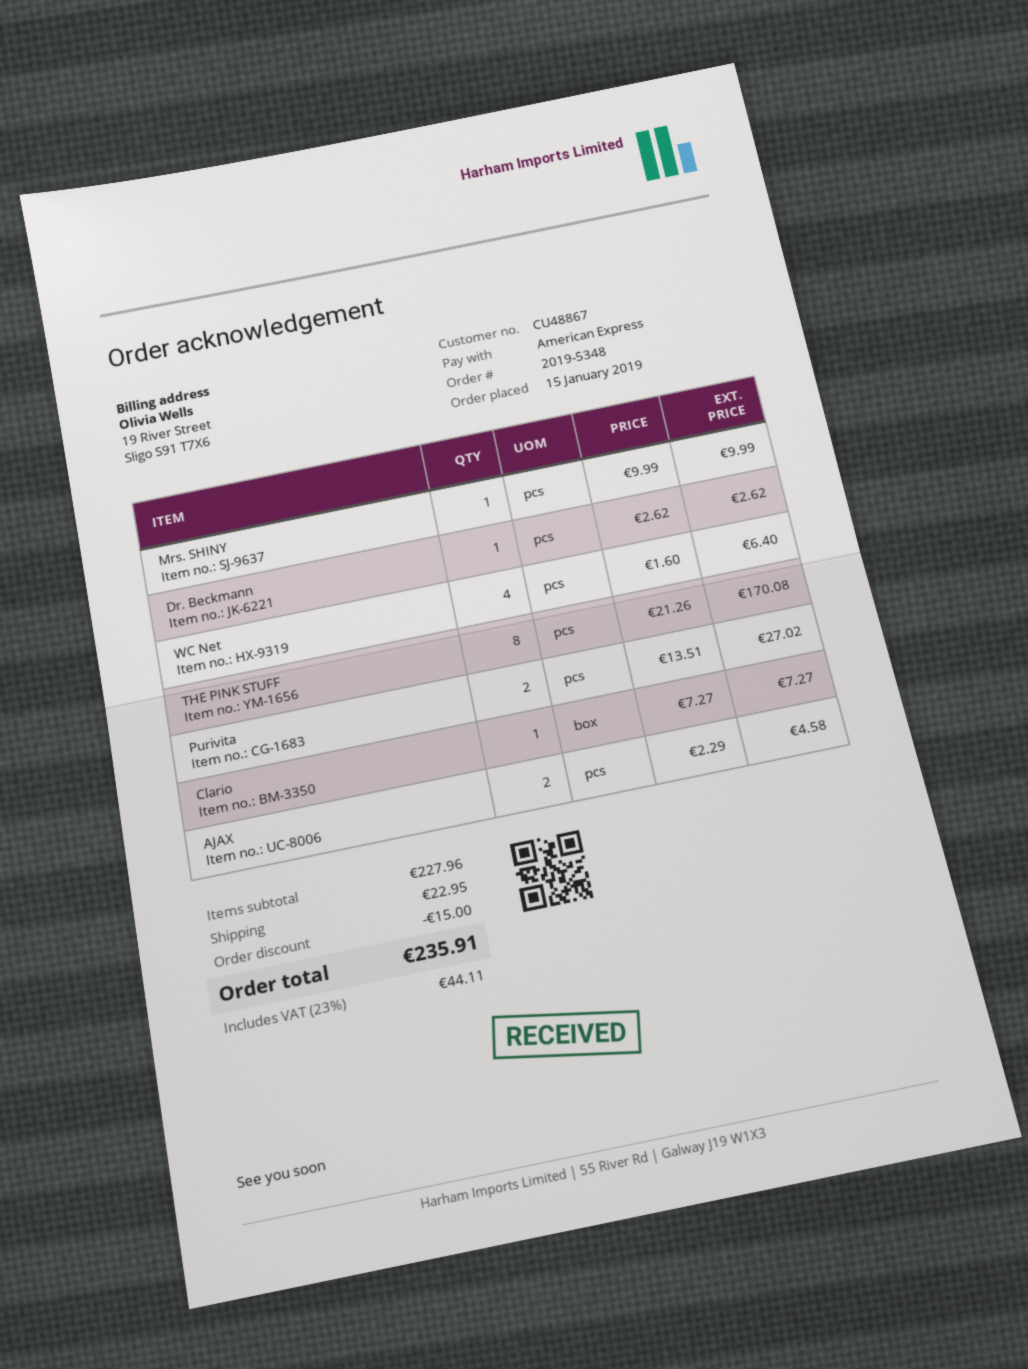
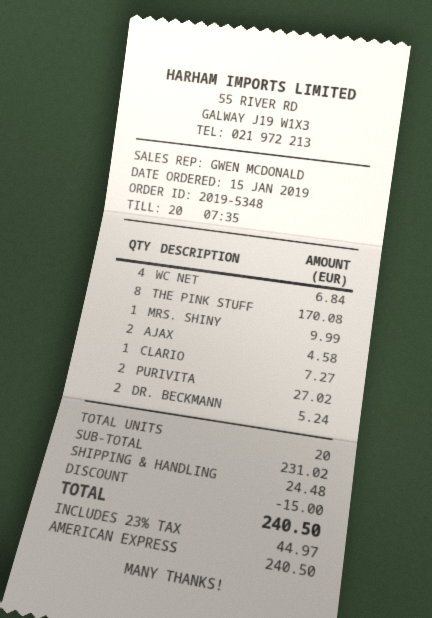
Dr. Beckmann: 1 for 2.62 -> 2 for 5.24
WC Net: 4 for 6.40 -> 4 for 6.84
subtotal: 227.96 -> 231.02
shipping: 22.95 -> 24.48
tax: 23% = 44.11 -> 23% = 44.97
total: 235.91 -> 240.50

